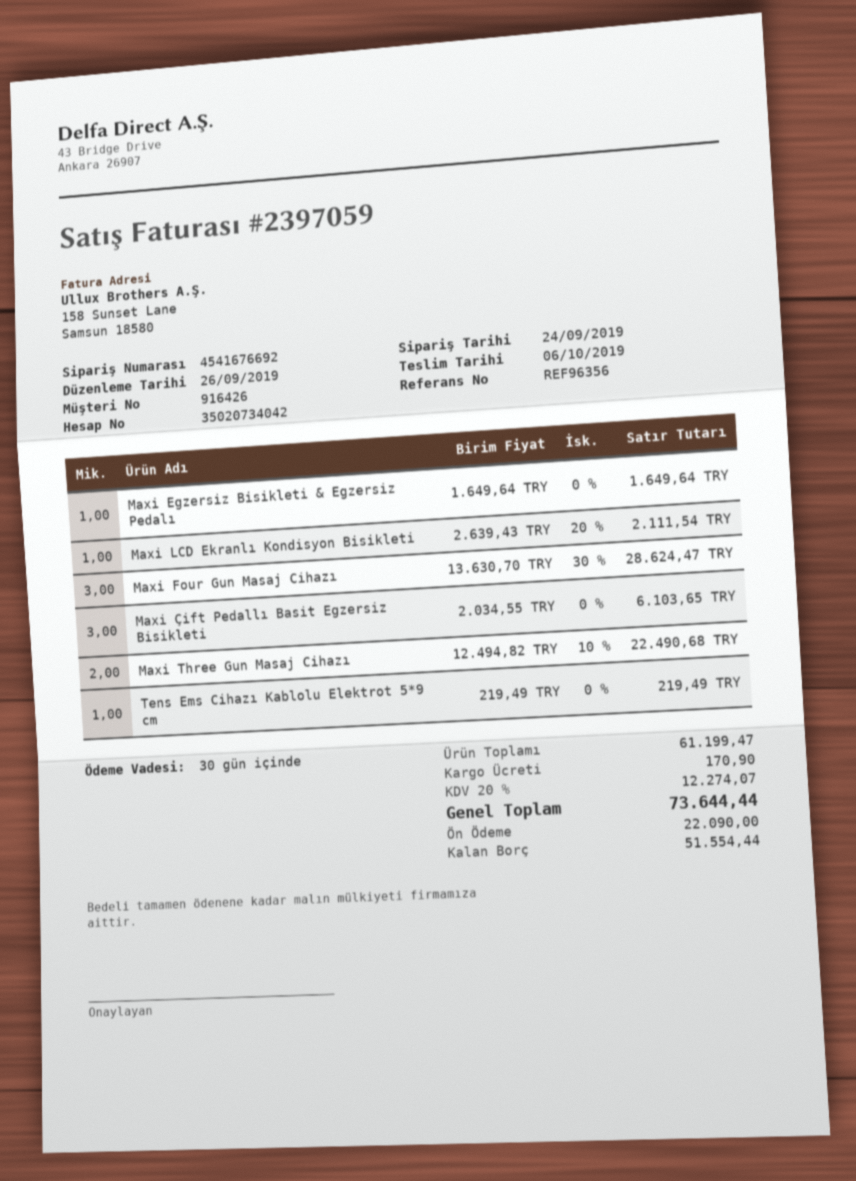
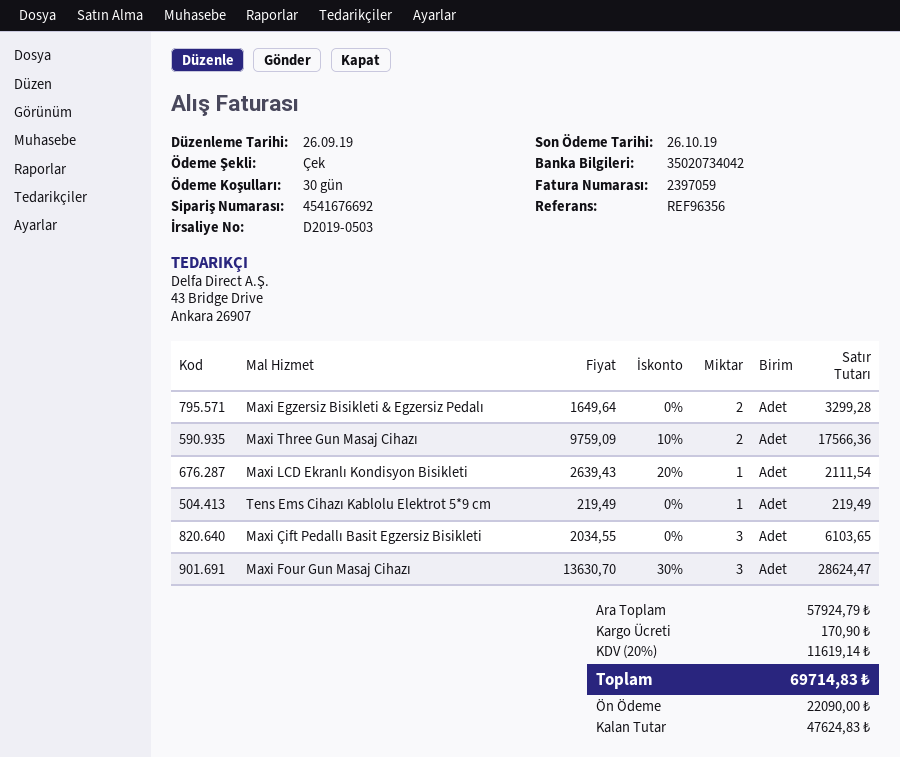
Maxi Egzersiz Bisikleti & Egzersiz Pedalı: 1 x 1649.64 = 1649.64 -> 2 x 1649.64 = 3299.28
Maxi Three Gun Masaj Cihazı: 2 x 12494.82 - 10% = 22490.68 -> 2 x 9759.09 - 10% = 17566.36
subtotal: 61199.47 -> 57924.79
tax: 20% = 12274.07 -> 20% = 11619.14
total: 73644.44 -> 69714.83
balance: 51554.44 -> 47624.83

